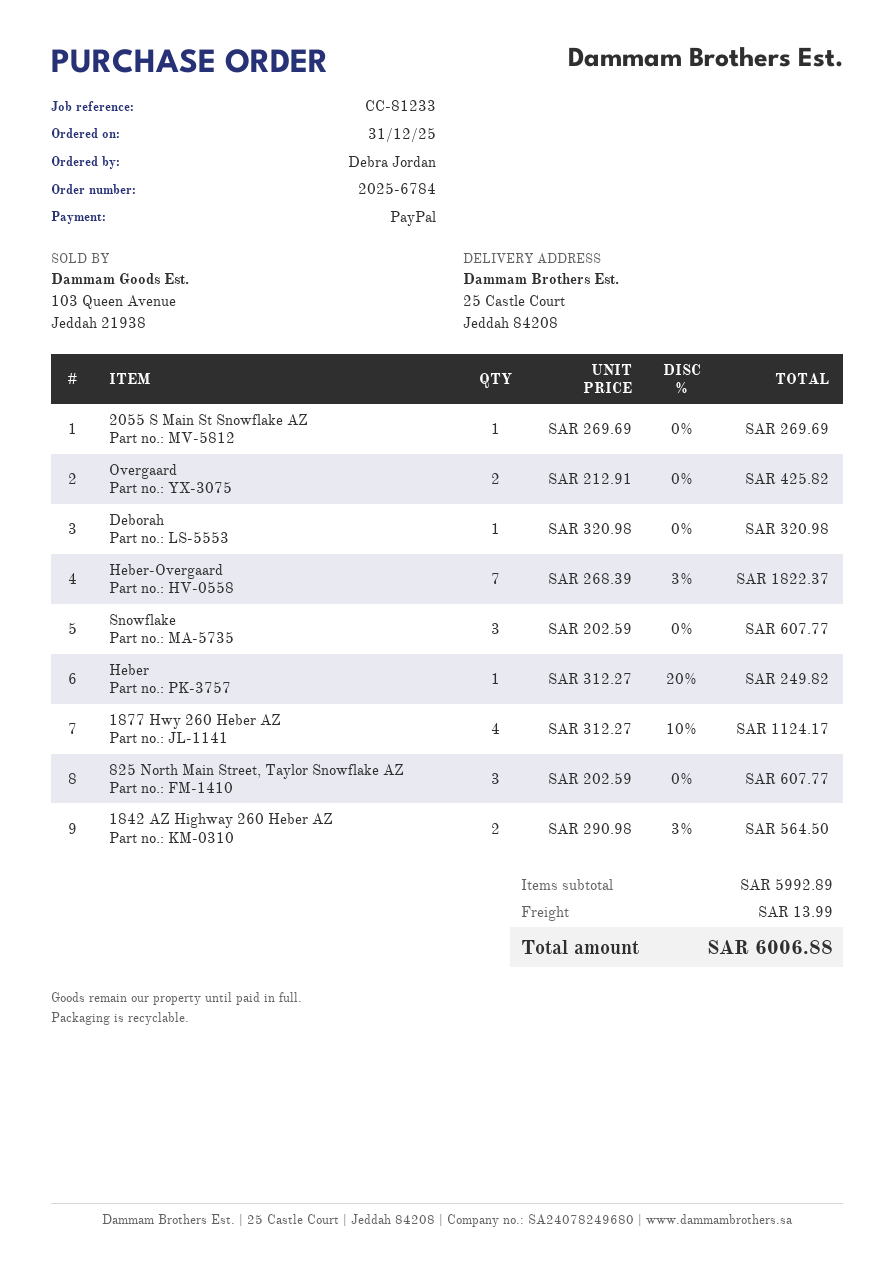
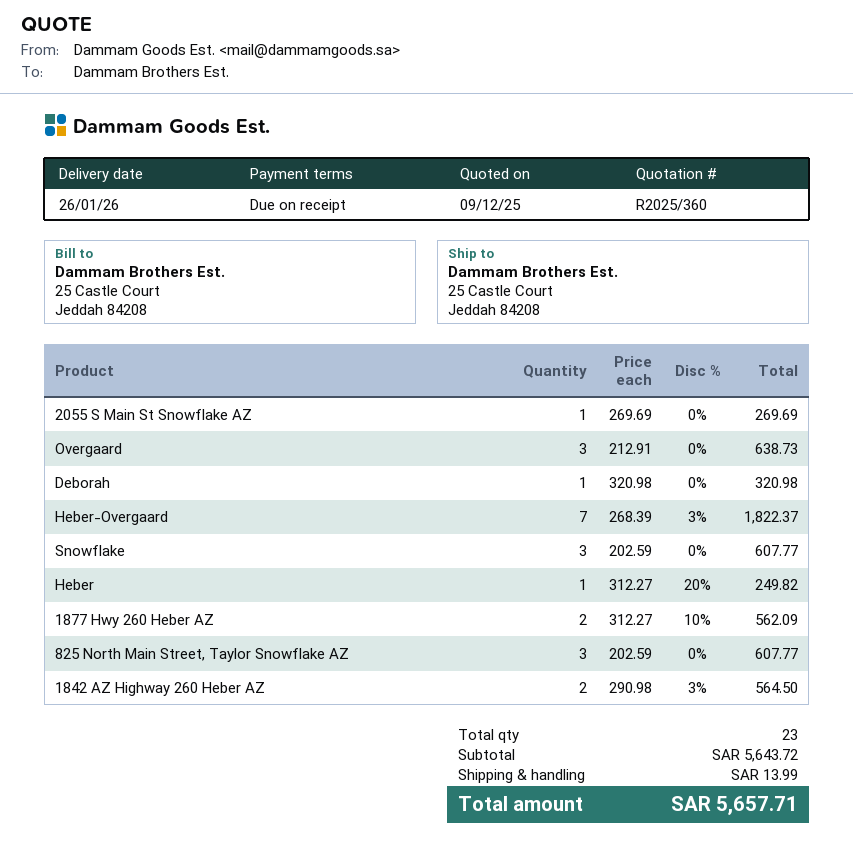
Overgaard: 2 x 212.91 = 425.82 -> 3 x 212.91 = 638.73
1877 Hwy 260 Heber AZ: 4 x 312.27 - 10% = 1124.17 -> 2 x 312.27 - 10% = 562.09
subtotal: 5992.89 -> 5643.72
total: 6006.88 -> 5657.71

